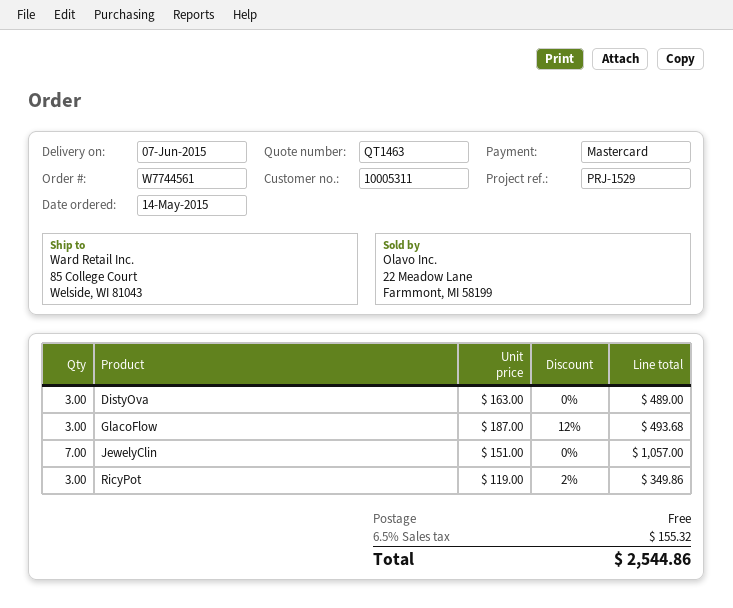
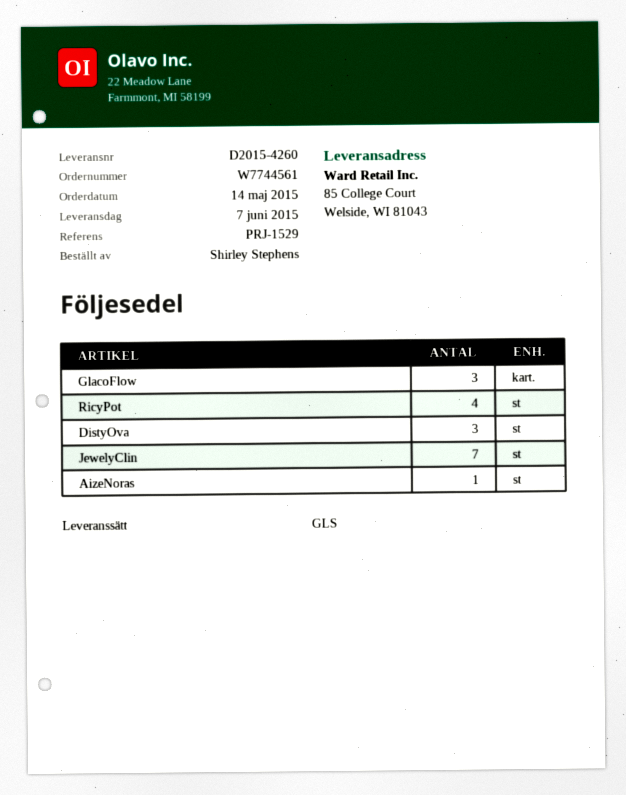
RicyPot: 3 -> 4
AizeNoras: none -> 1

